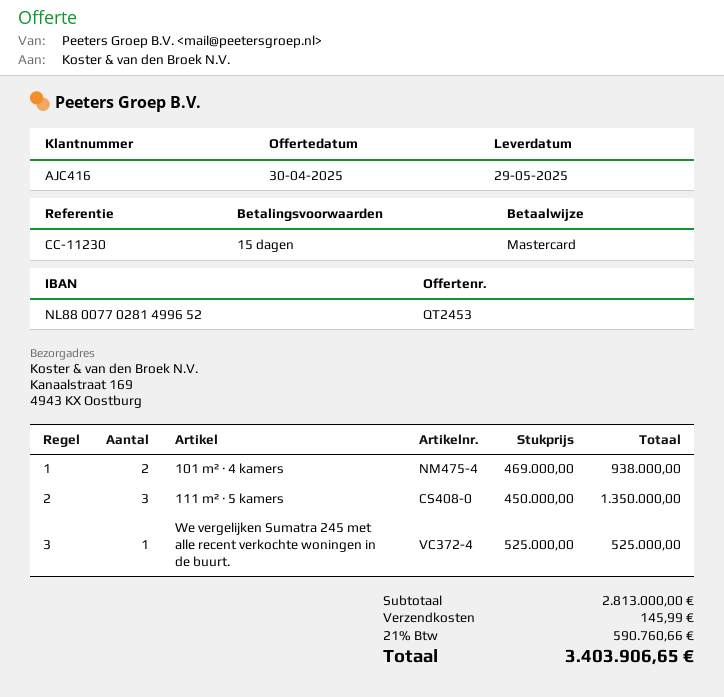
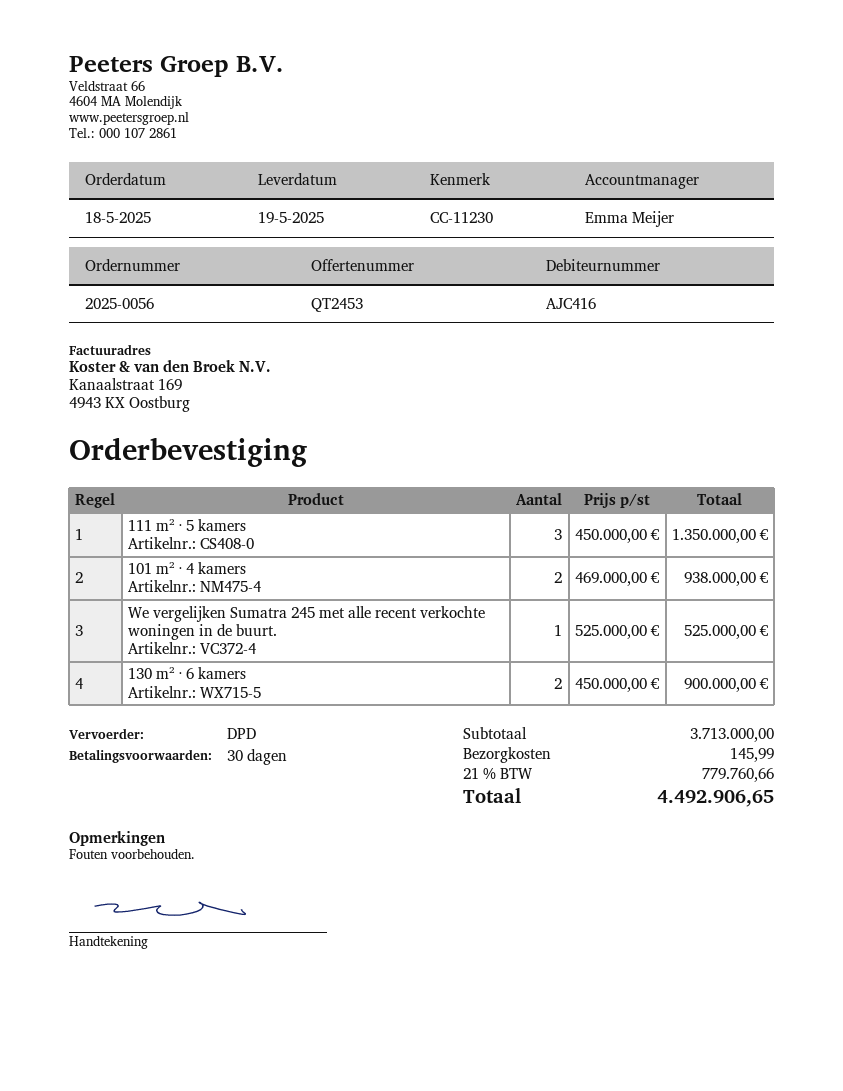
delivery date: 2025-05-29 -> 2025-05-19
payment terms: 15 days -> 30 days
130 m² · 6 kamers: none -> 2 x 450000.00 = 900000.00
subtotal: 2813000.00 -> 3713000.00
tax: 21% = 590760.66 -> 21% = 779760.66
total: 3403906.65 -> 4492906.65

